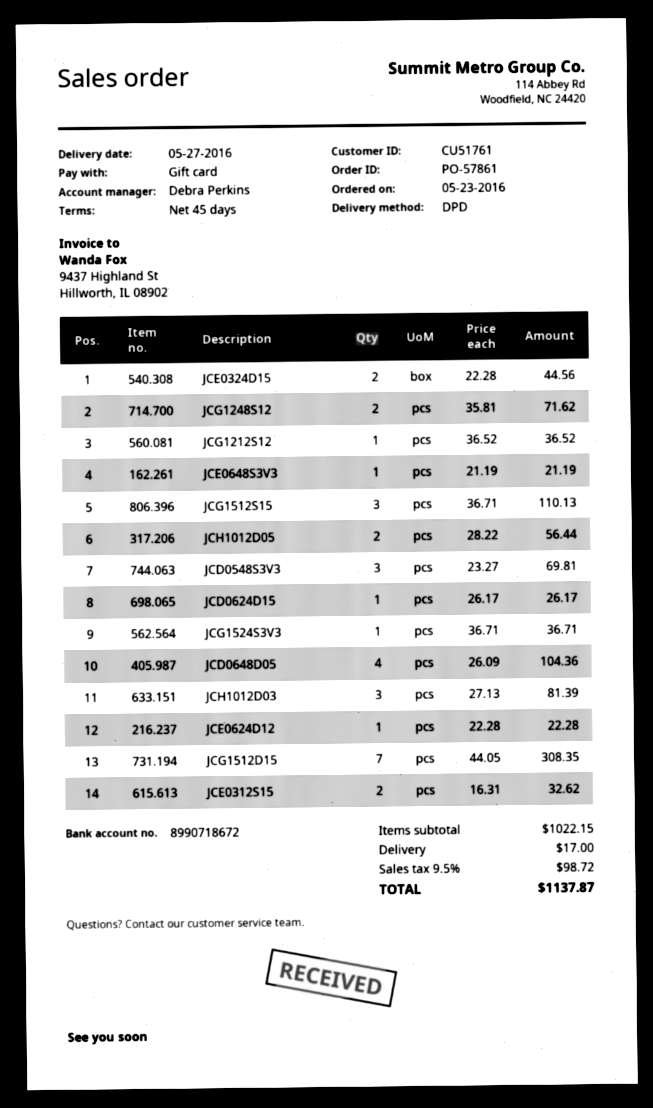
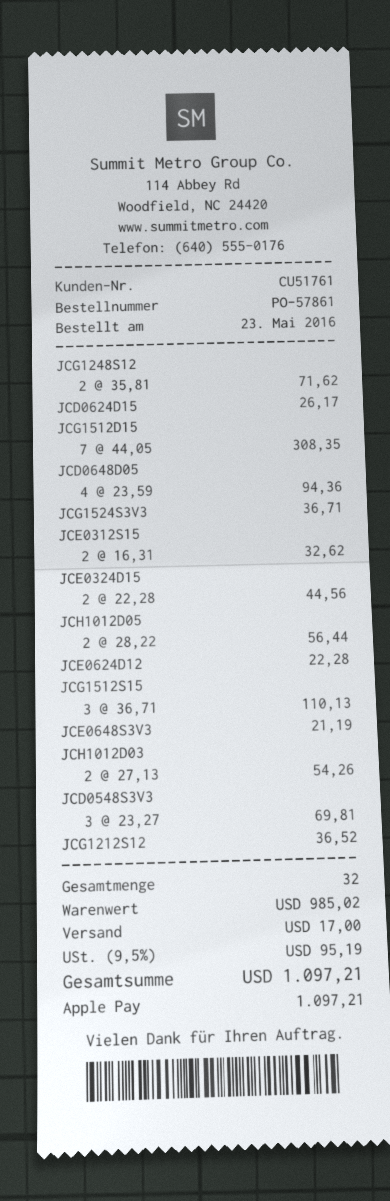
payment method: gift card -> Apple Pay
JCD0648D05: 4 x 26.09 = 104.36 -> 4 x 23.59 = 94.36
JCH1012D03: 3 x 27.13 = 81.39 -> 2 x 27.13 = 54.26
subtotal: 1022.15 -> 985.02
tax: 9.5% = 98.72 -> 9.5% = 95.19
total: 1137.87 -> 1097.21

